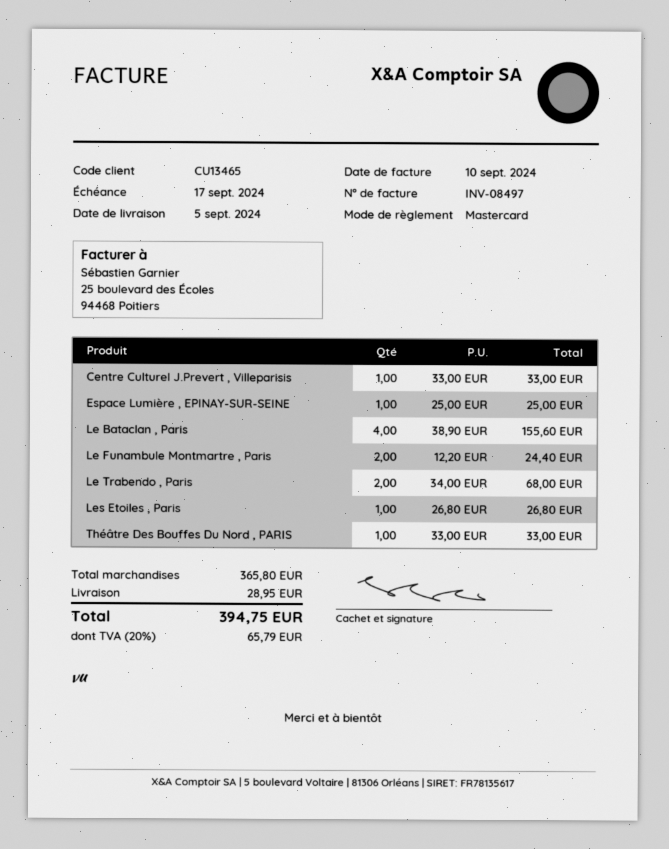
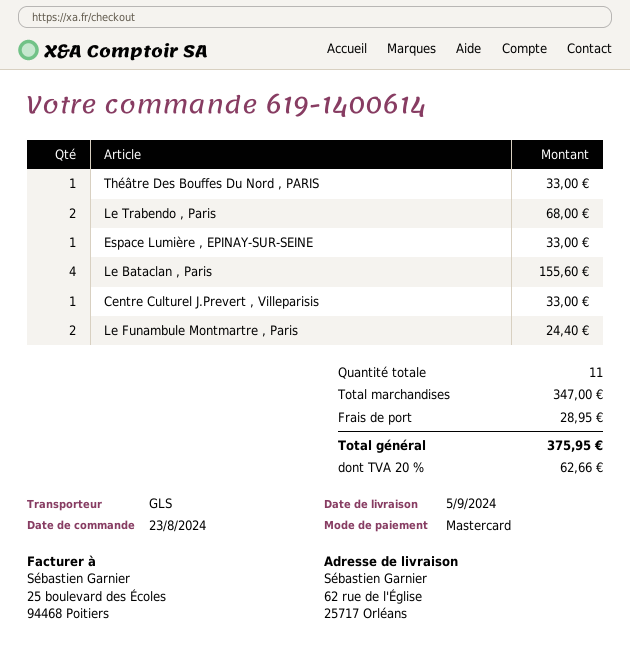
Espace Lumière , EPINAY-SUR-SEINE: 1 for 25.00 -> 1 for 33.00
Les Etoiles , Paris: 1 for 26.80 -> none
subtotal: 365.80 -> 347.00
tax: 20% = 65.79 -> 20% = 62.66
total: 394.75 -> 375.95

